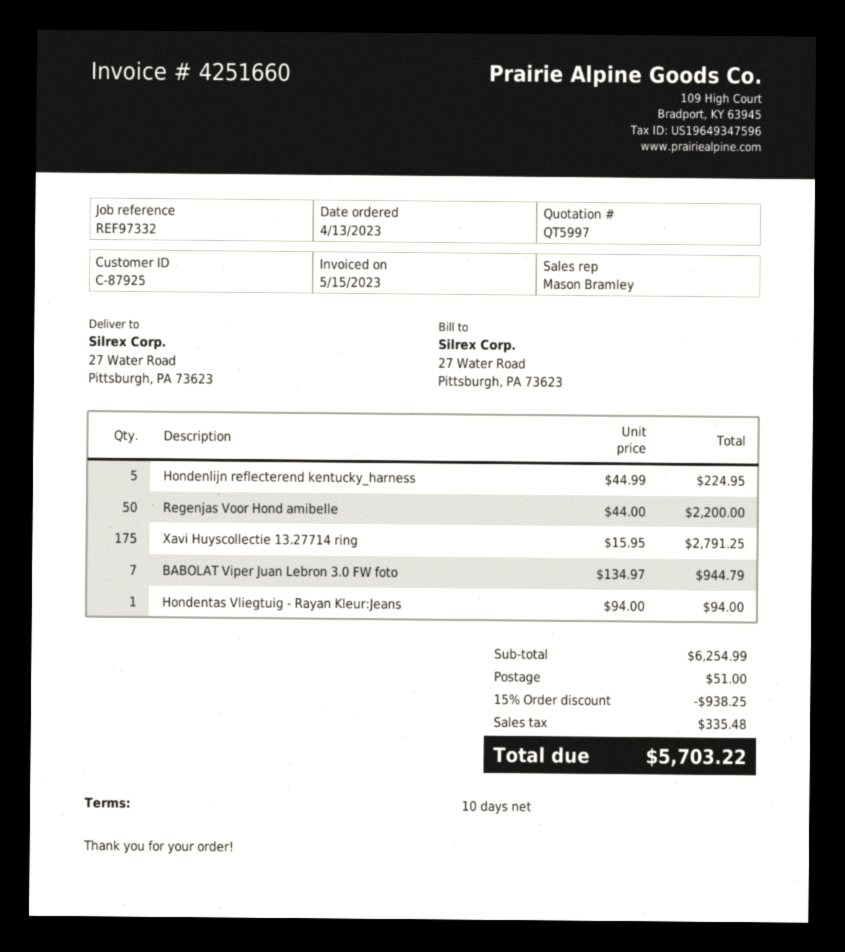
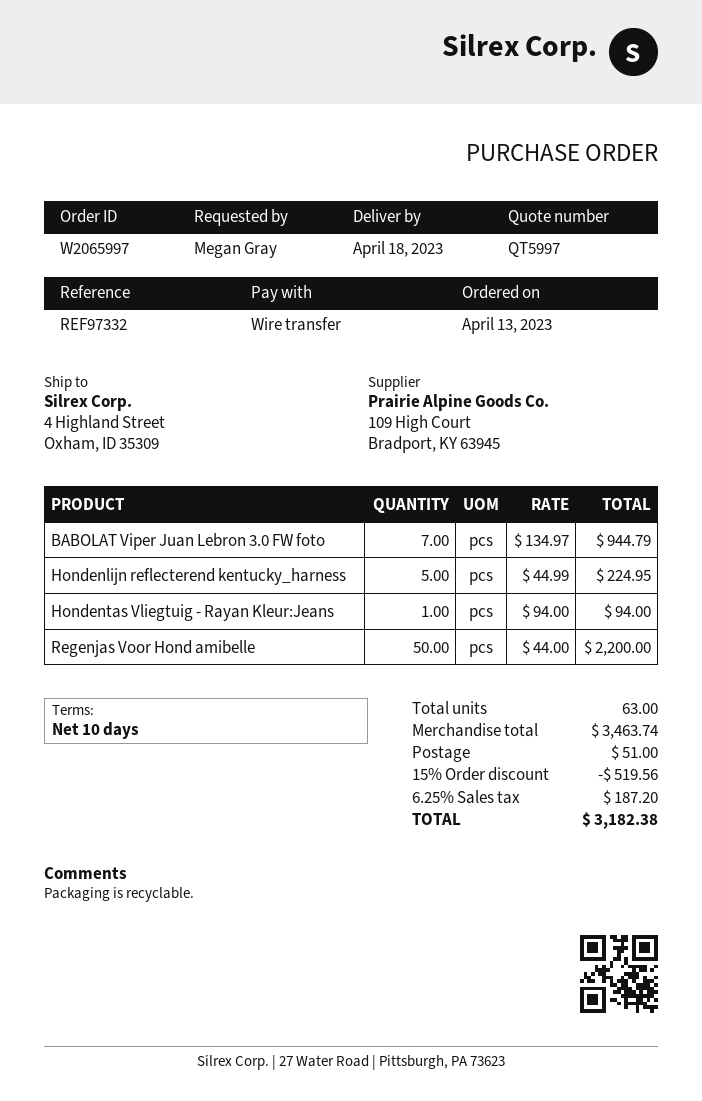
ship to: 27 Water Road, Pittsburgh, PA 73623 -> 4 Highland Street, Oxham, ID 35309
Xavi Huyscollectie 13.27714 ring: 175 x 15.95 = 2791.25 -> none
subtotal: 6254.99 -> 3463.74
discount: 15% = 938.25 -> 15% = 519.56
tax: 335.48 -> 187.20
total: 5703.22 -> 3182.38

